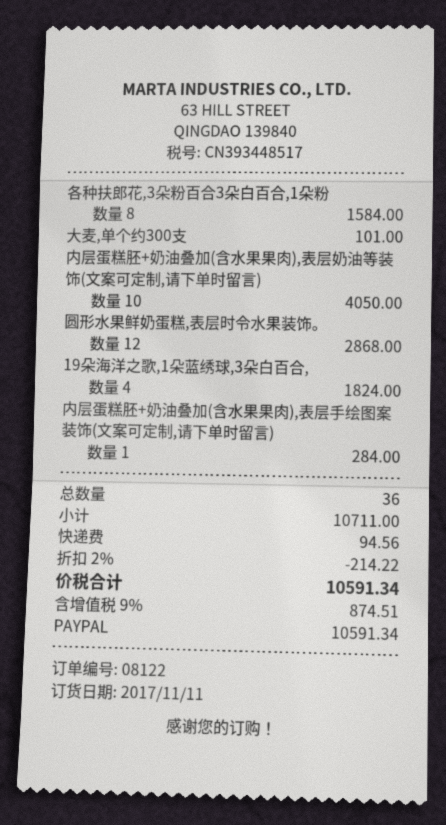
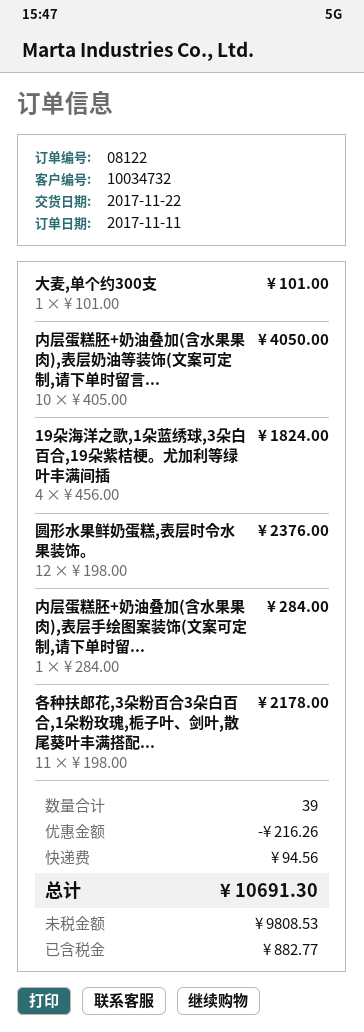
各种扶郎花,3朵粉百合3朵白百合,1朵粉: 8 for 1584.00 -> 11 for 2178.00
圆形水果鲜奶蛋糕,表层时令水果装饰。: 12 for 2868.00 -> 12 for 2376.00
total quantity: 36 -> 39
discount: 214.22 -> 216.26
tax: 874.51 -> 882.77
total: 10591.34 -> 10691.30

